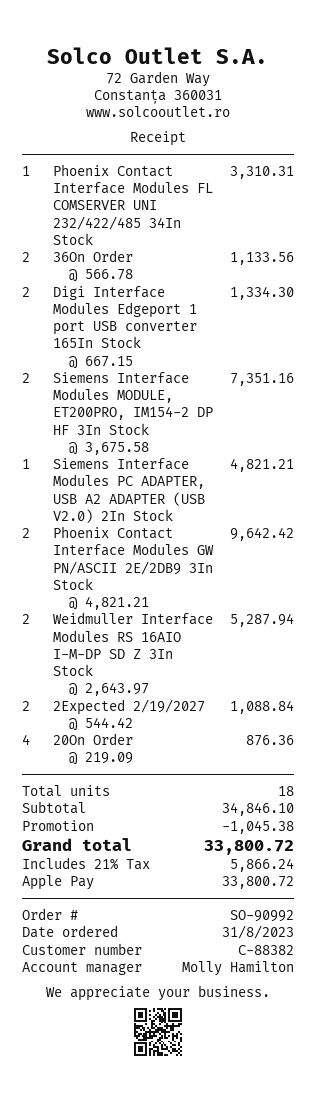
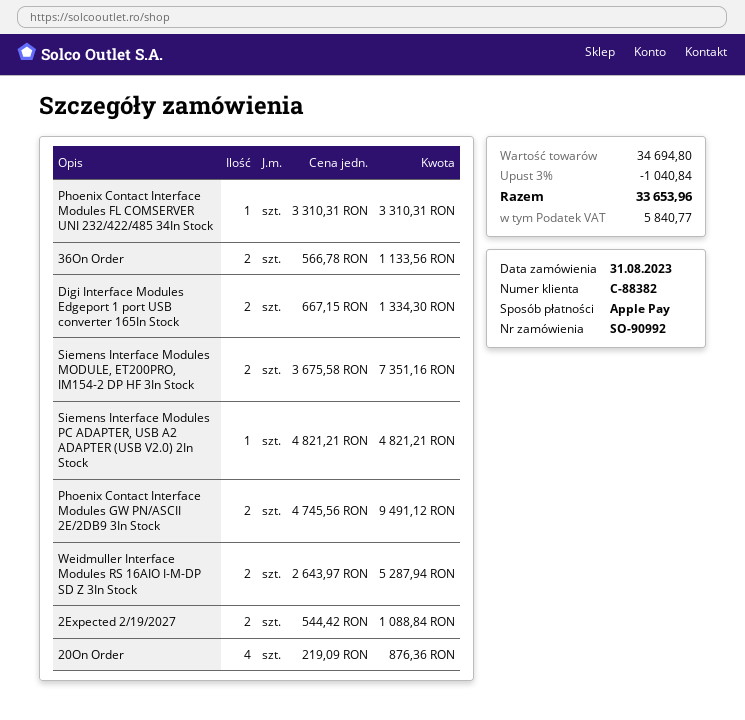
Phoenix Contact Interface Modules GW PN/ASCII 2E/2DB9 3In Stock: 2 x 4821.21 = 9642.42 -> 2 x 4745.56 = 9491.12
subtotal: 34846.10 -> 34694.80
discount: 1045.38 -> 1040.84
tax: 5866.24 -> 5840.77
total: 33800.72 -> 33653.96

